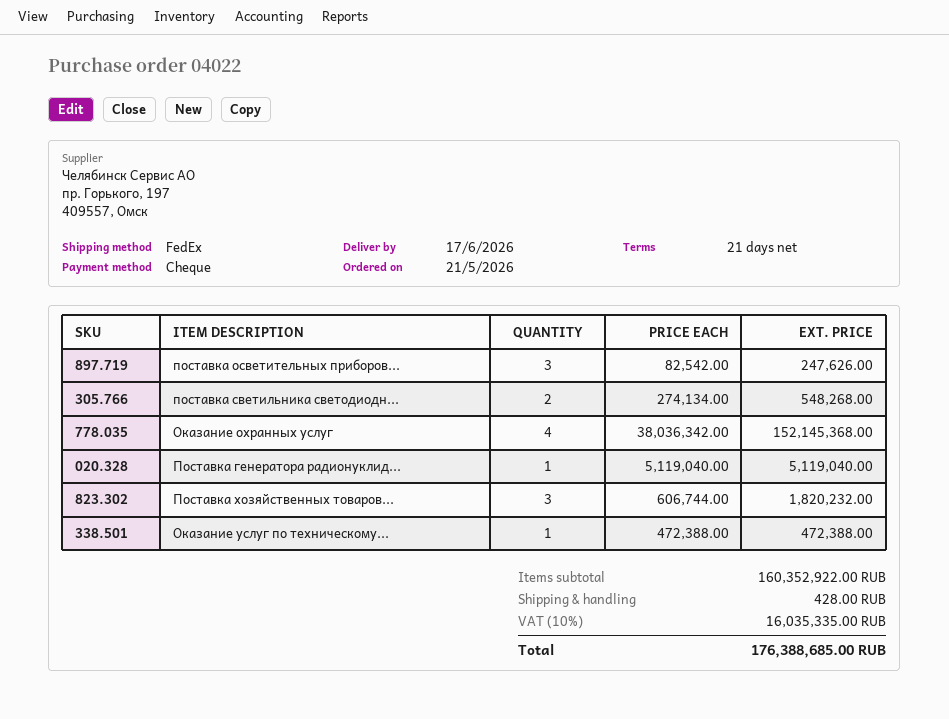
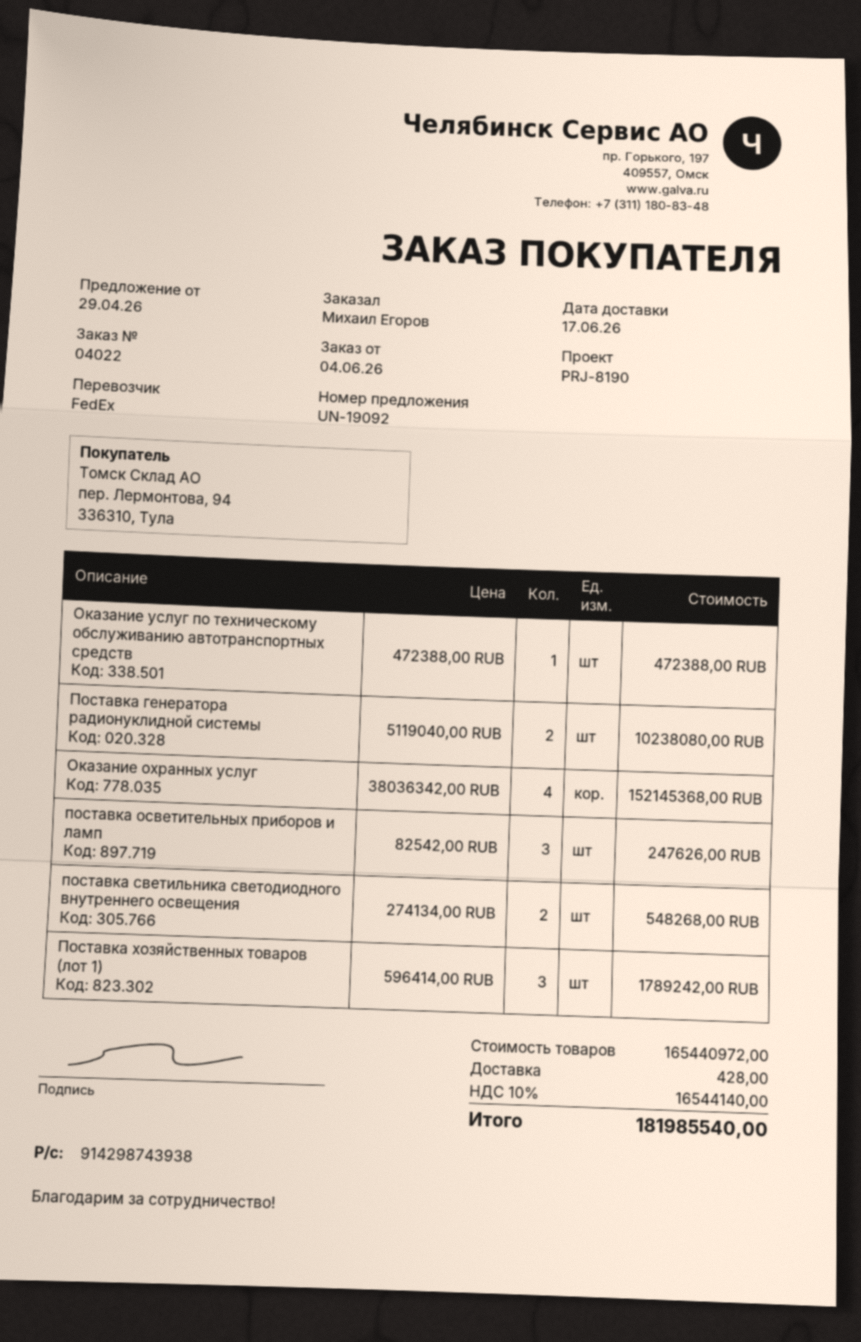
order date: 2026-05-21 -> 2026-06-04
Поставка генератора радионуклид...: 1 x 5119040.00 = 5119040.00 -> 2 x 5119040.00 = 10238080.00
Поставка хозяйственных товаров...: 3 x 606744.00 = 1820232.00 -> 3 x 596414.00 = 1789242.00
subtotal: 160352922.00 -> 165440972.00
tax: 10% = 16035335.00 -> 10% = 16544140.00
total: 176388685.00 -> 181985540.00

